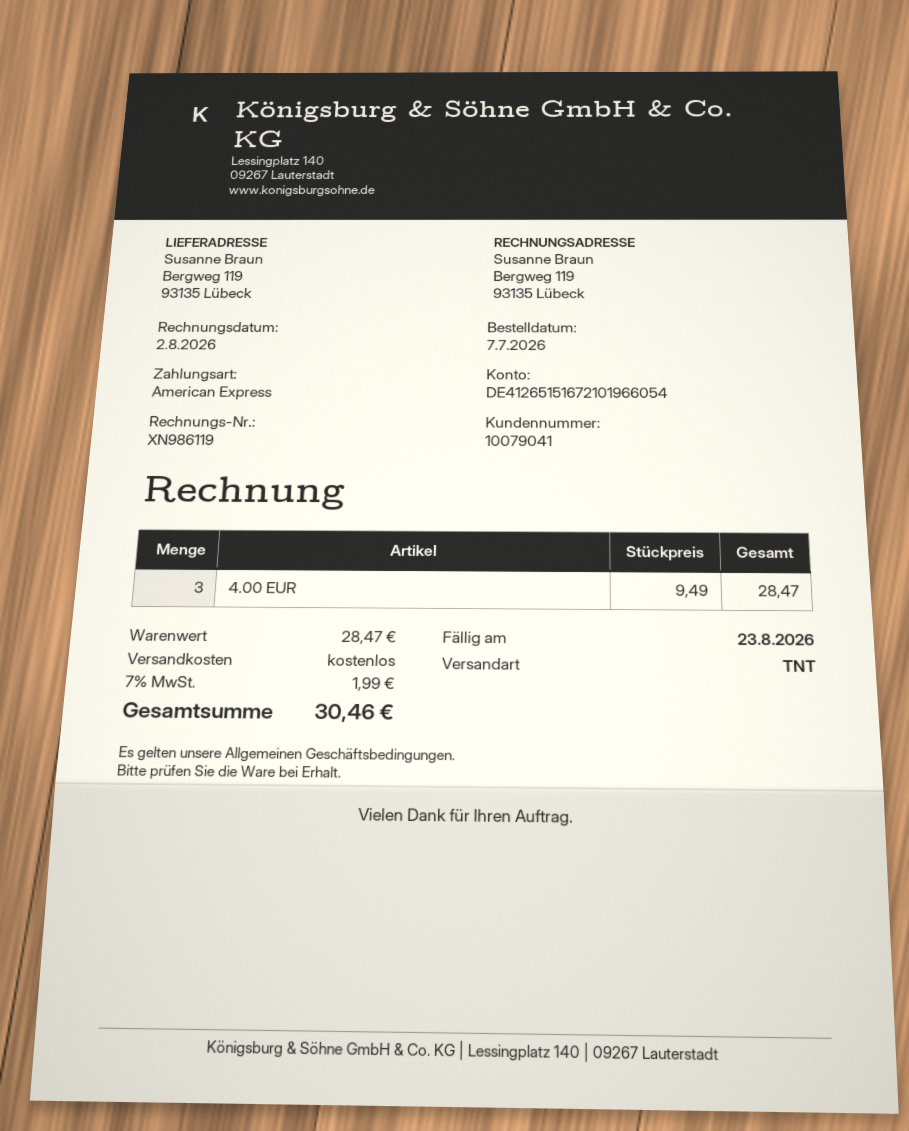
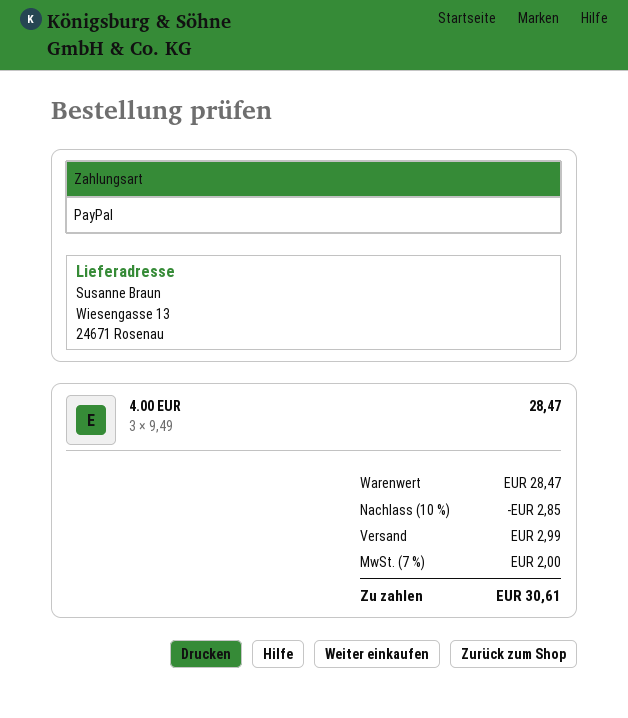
payment method: American Express -> PayPal
ship to: Bergweg 119, 93135 Lübeck -> Wiesengasse 13, 24671 Rosenau
discount: none -> 10% = 2.85
shipping: 0.00 -> 2.99
tax: 7% = 1.99 -> 7% = 2.00
total: 30.46 -> 30.61

